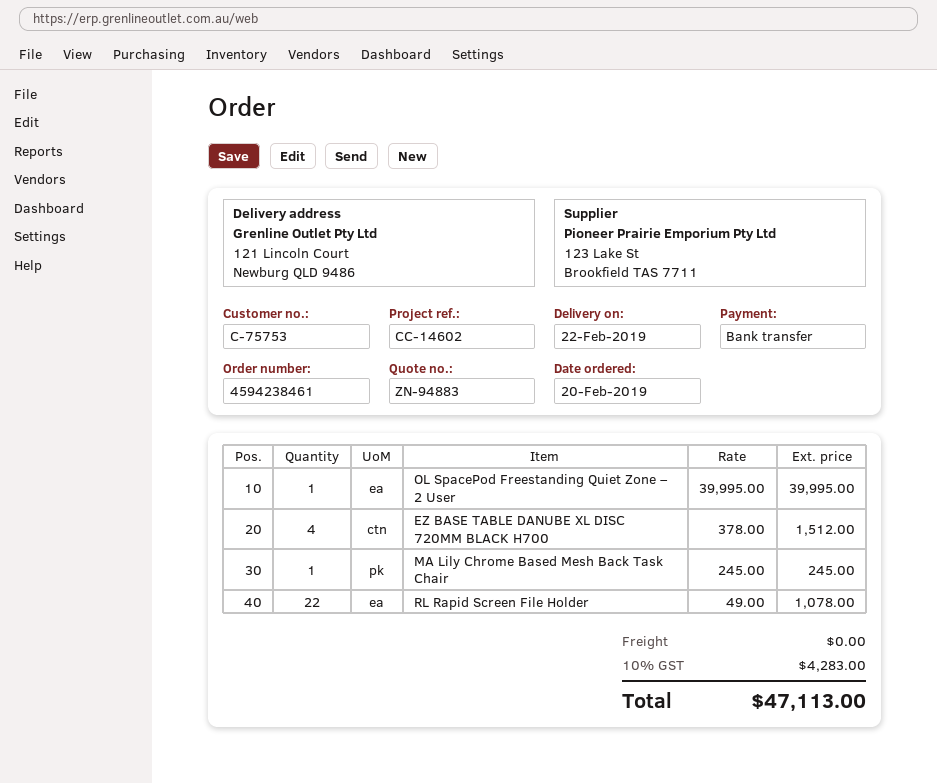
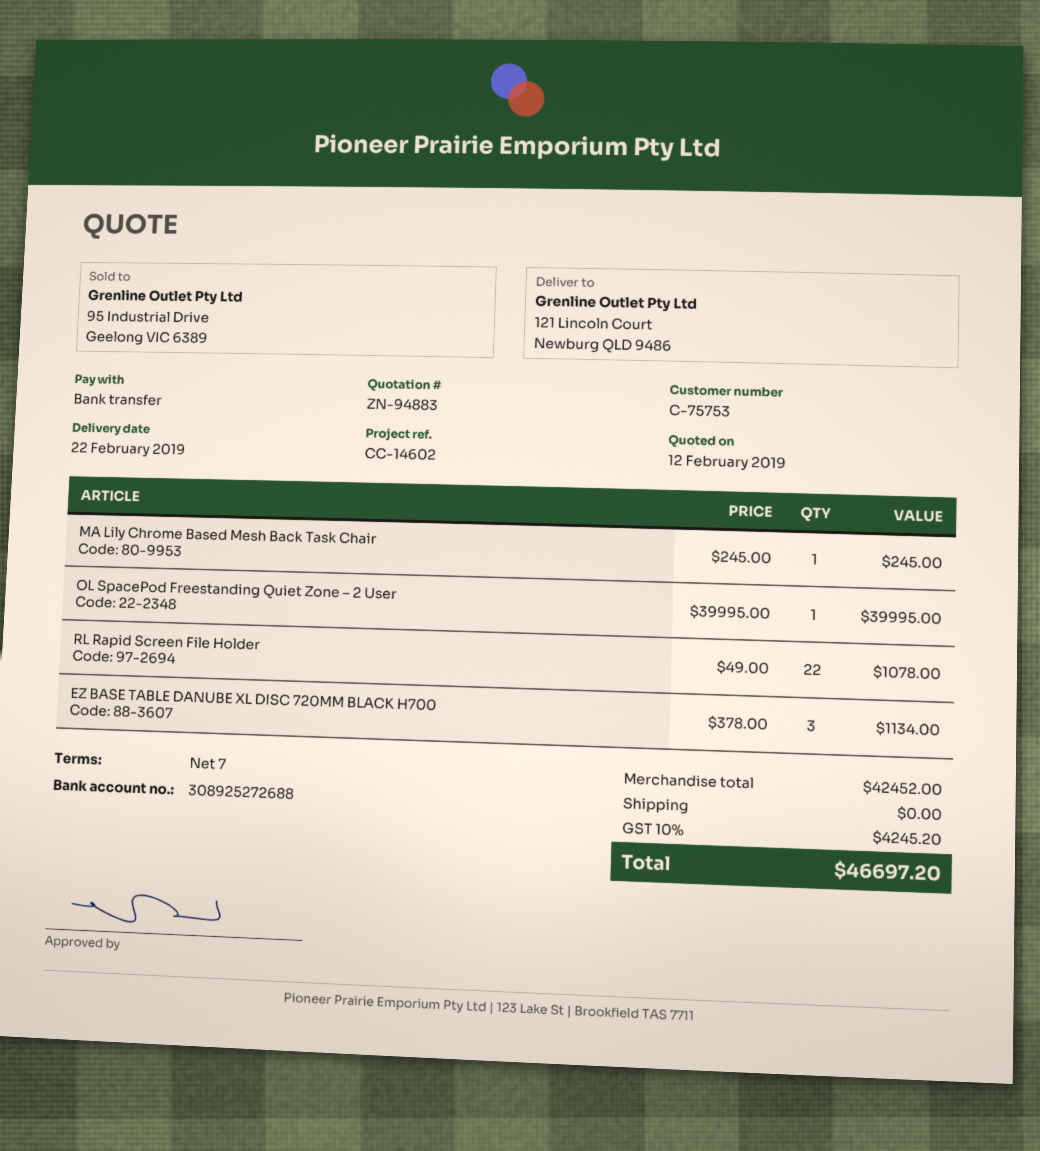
EZ BASE TABLE DANUBE XL DISC 720MM BLACK H700: 4 x 378.00 = 1512.00 -> 3 x 378.00 = 1134.00
tax: 10% = 4283.00 -> 10% = 4245.20
total: 47113.00 -> 46697.20

